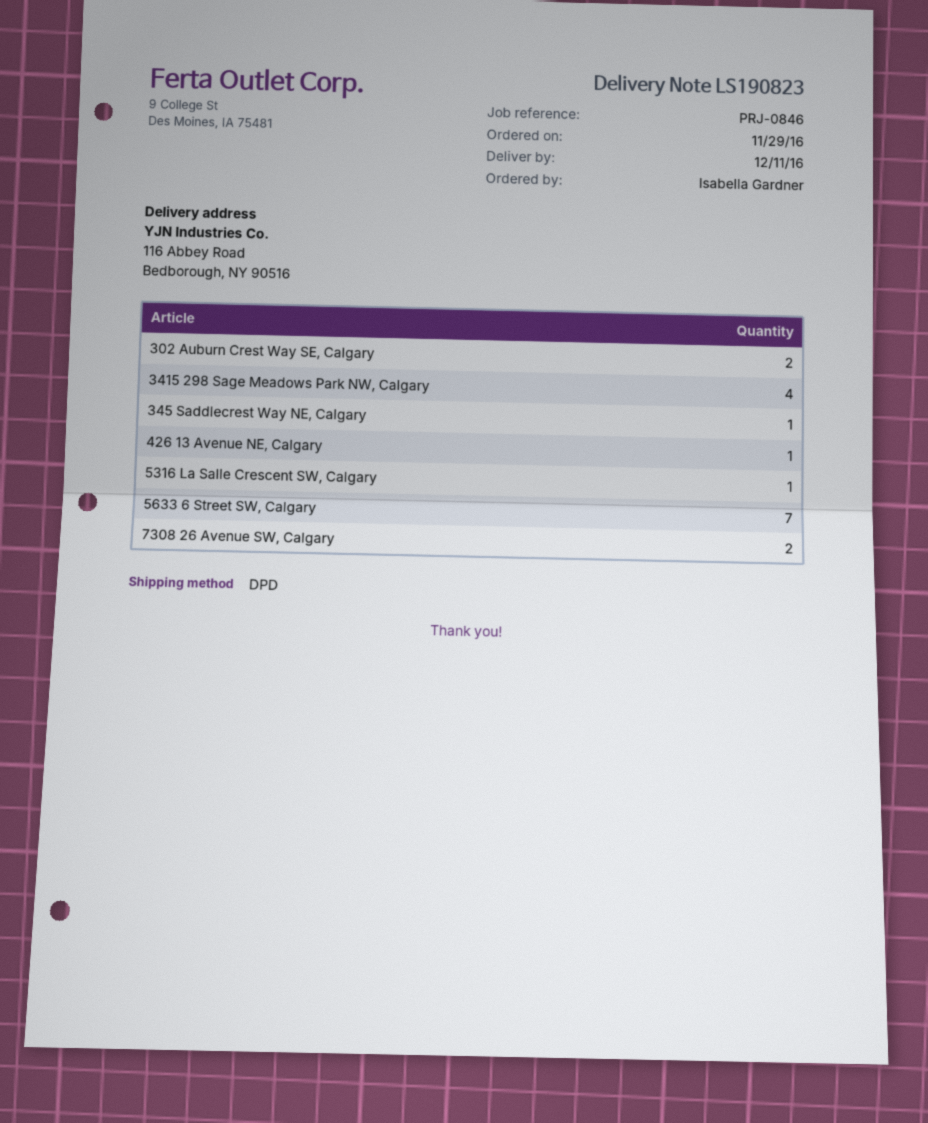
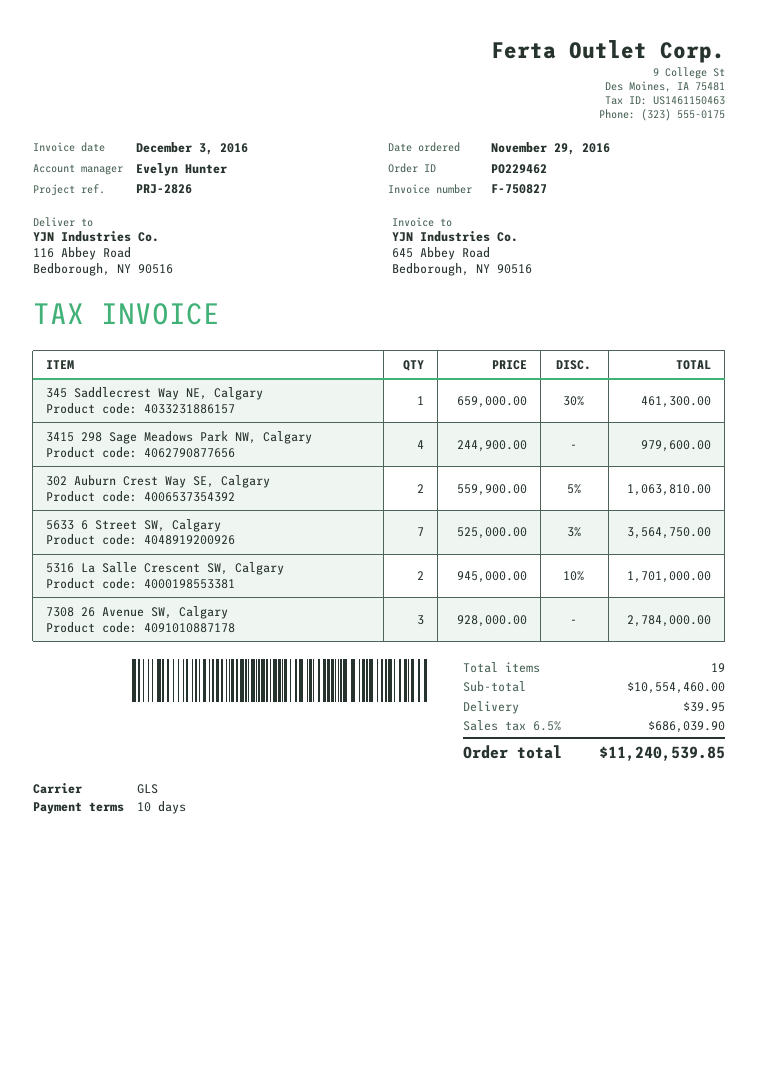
reference: PRJ-0846 -> PRJ-2826
shipping method: DPD -> GLS
426 13 Avenue NE, Calgary: 1 -> none
5316 La Salle Crescent SW, Calgary: 1 -> 2
7308 26 Avenue SW, Calgary: 2 -> 3

